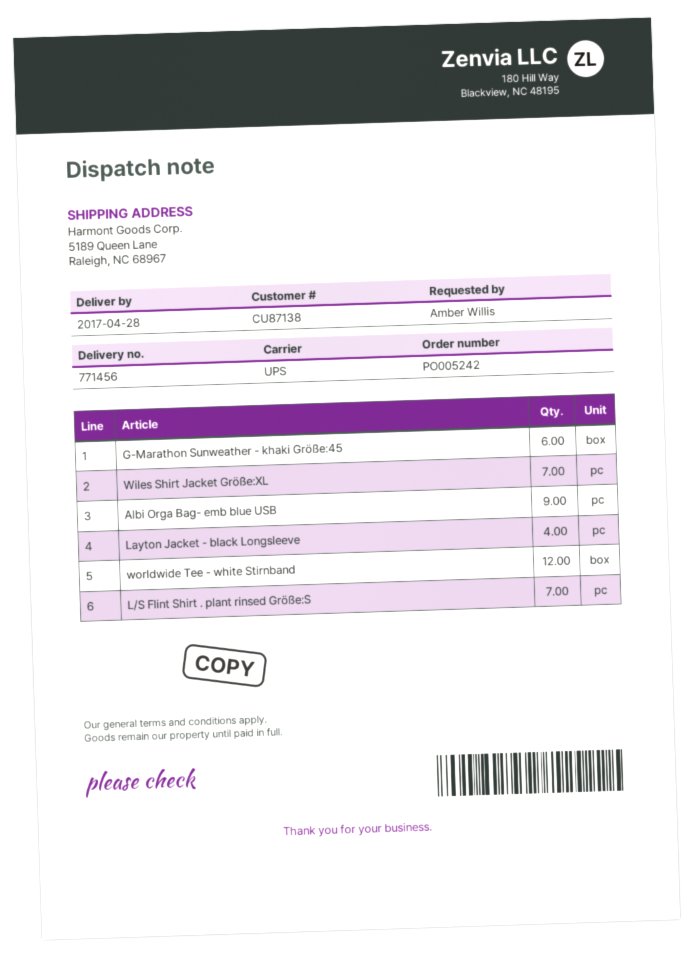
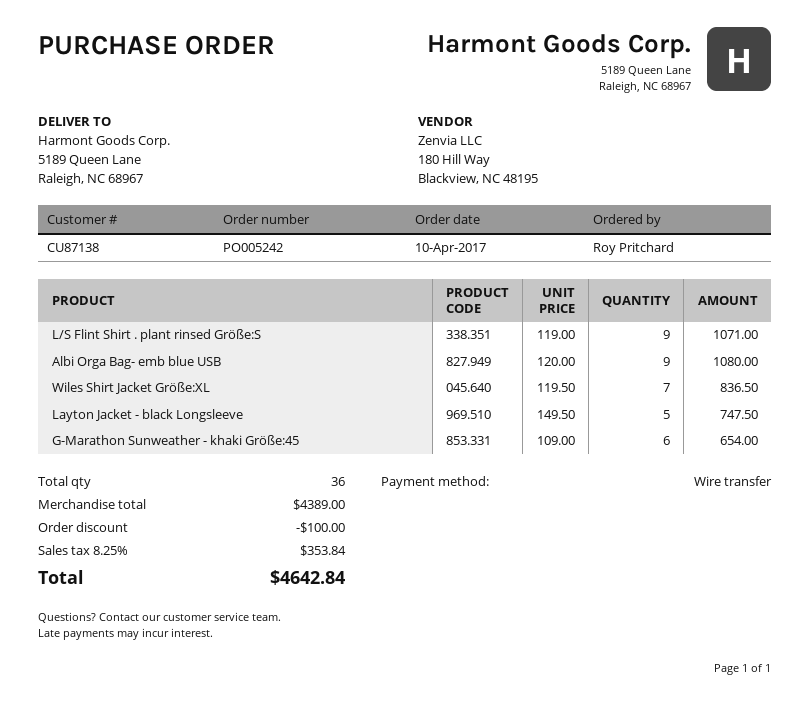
ordered by: Amber Willis -> Roy Pritchard
Layton Jacket - black Longsleeve: 4 -> 5
worldwide Tee - white Stirnband: 12 -> none
L/S Flint Shirt . plant rinsed Größe:S: 7 -> 9

